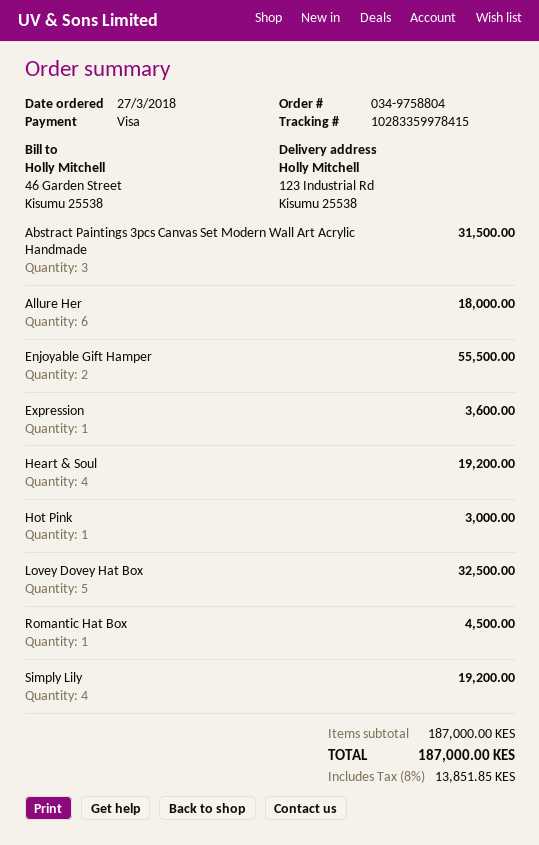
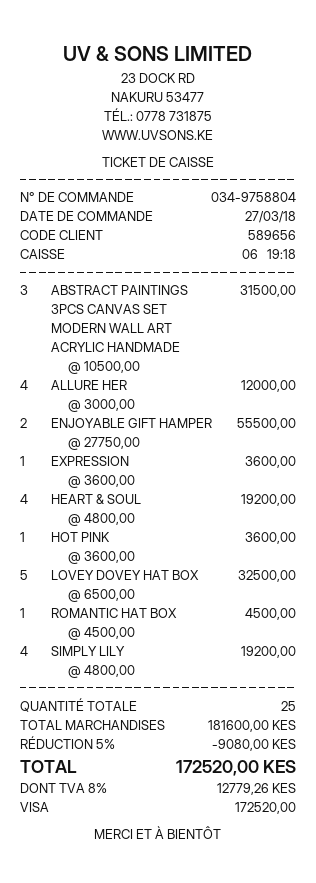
Allure Her: 6 for 18000.00 -> 4 for 12000.00
Hot Pink: 1 for 3000.00 -> 1 for 3600.00
subtotal: 187000.00 -> 181600.00
discount: none -> 5% = 9080.00
tax: 8% = 13851.85 -> 8% = 12779.26
total: 187000.00 -> 172520.00

